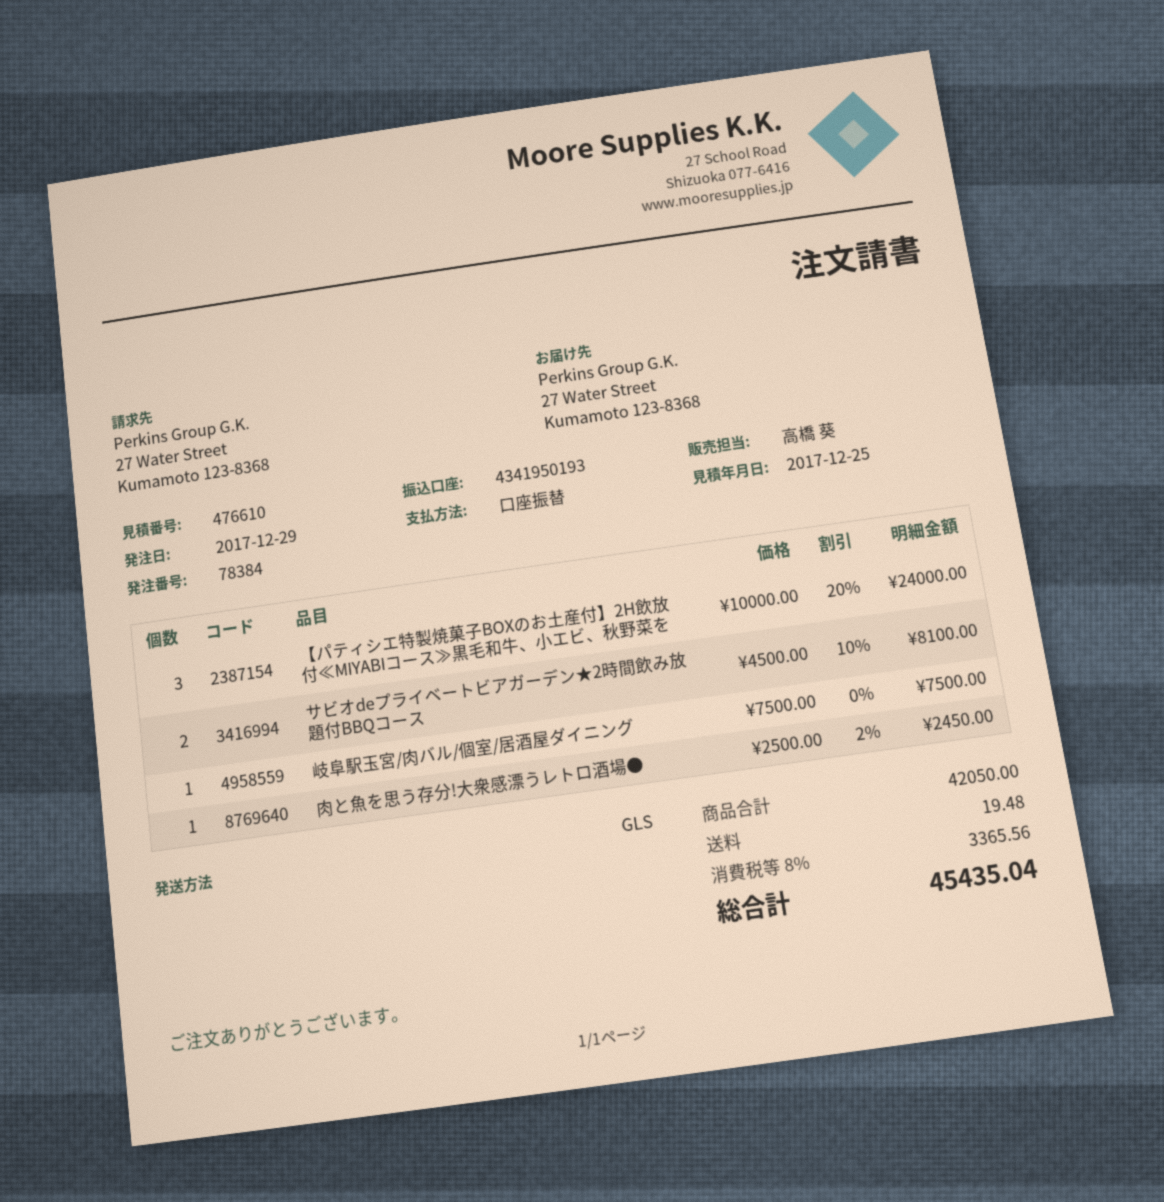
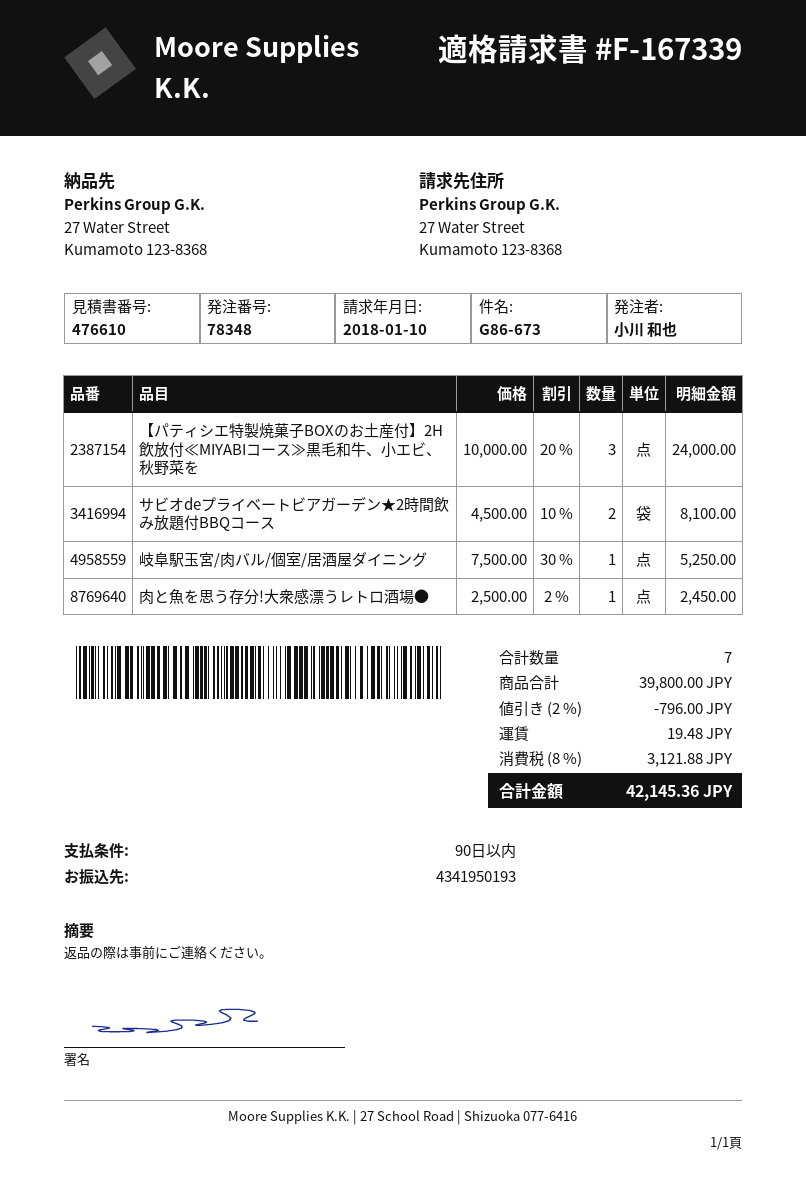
order number: 78384 -> 78348
岐阜駅玉宮/肉バル/個室/居酒屋ダイニング: 1 x 7500.00 = 7500.00 -> 1 x 7500.00 - 30% = 5250.00
subtotal: 42050.00 -> 39800.00
discount: none -> 2% = 796.00
tax: 8% = 3365.56 -> 8% = 3121.88
total: 45435.04 -> 42145.36

